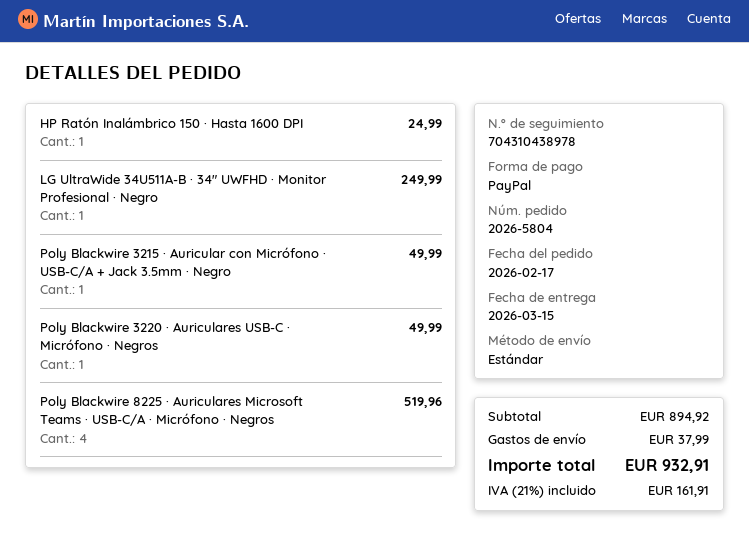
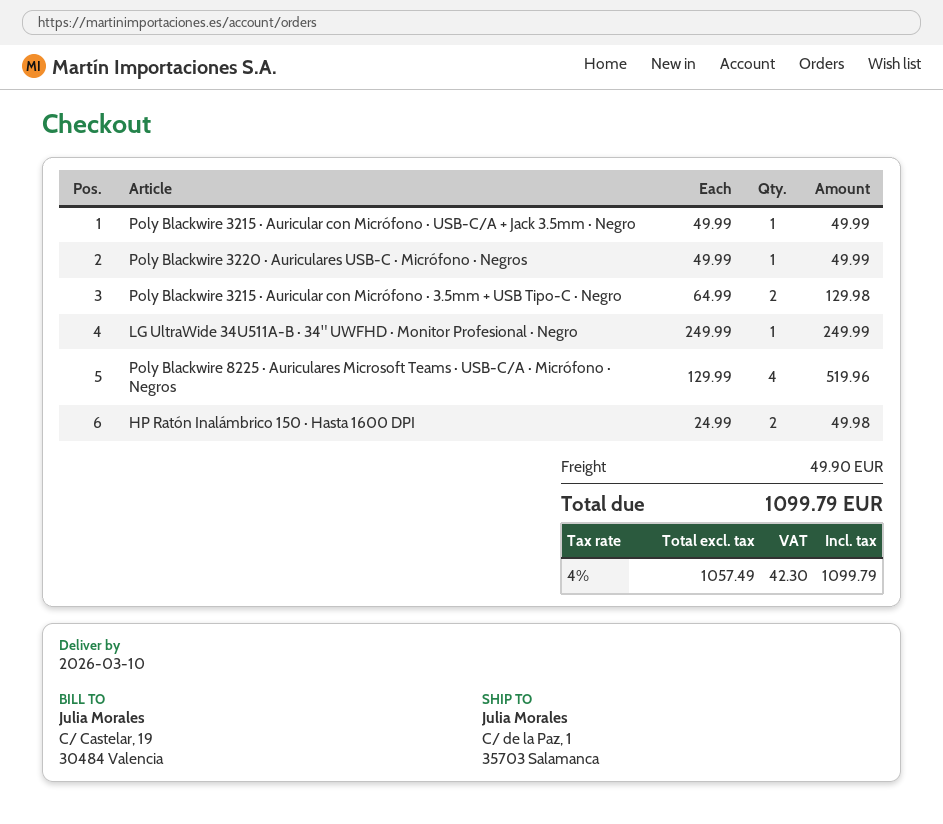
delivery date: 2026-03-15 -> 2026-03-10
HP Ratón Inalámbrico 150 · Hasta 1600 DPI: 1 for 24.99 -> 2 for 49.98
Poly Blackwire 3215 · Auricular con Micrófono · 3.5mm + USB Tipo-C · Negro: none -> 2 for 129.98
shipping: 37.99 -> 49.90
tax: 21% = 161.91 -> 4% = 42.30
total: 932.91 -> 1099.79

